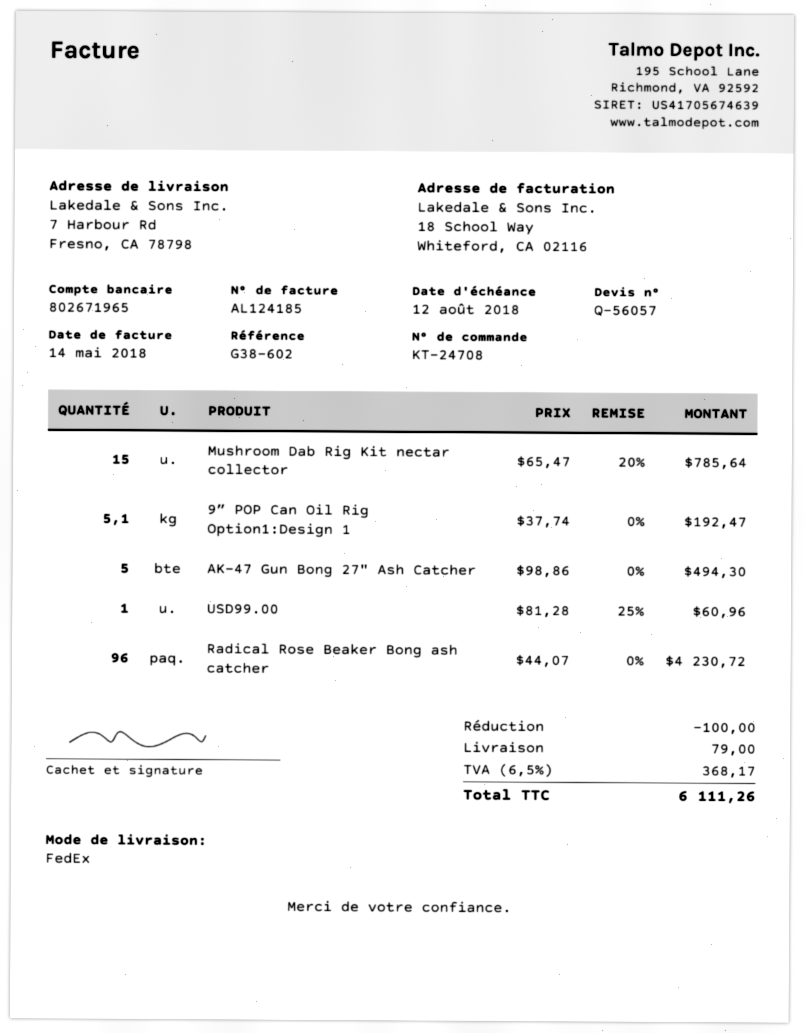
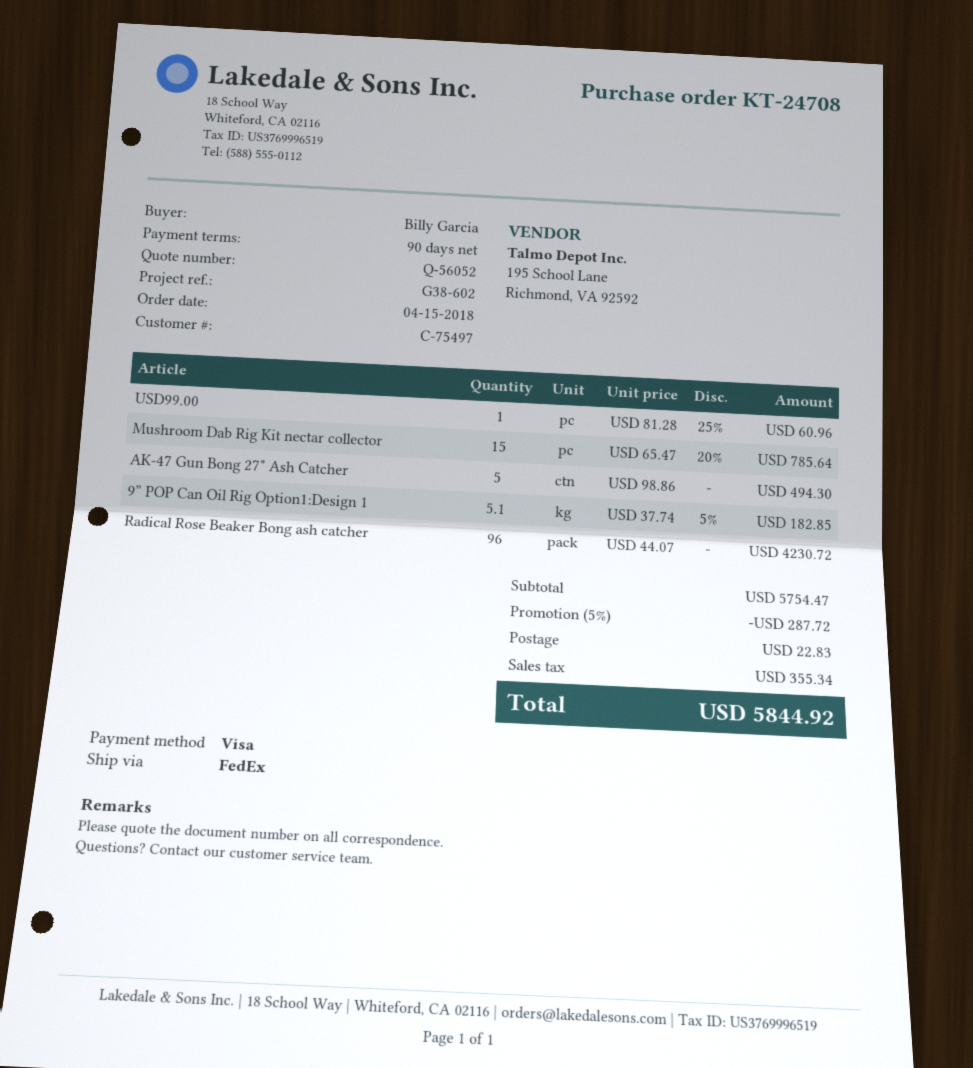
quote number: Q-56057 -> Q-56052
9” POP Can Oil Rig Option1:Design 1: 5.1 x 37.74 = 192.47 -> 5.1 x 37.74 - 5% = 182.85
discount: 100.00 -> 287.72
shipping: 79.00 -> 22.83
tax: 368.17 -> 355.34
total: 6111.26 -> 5844.92

